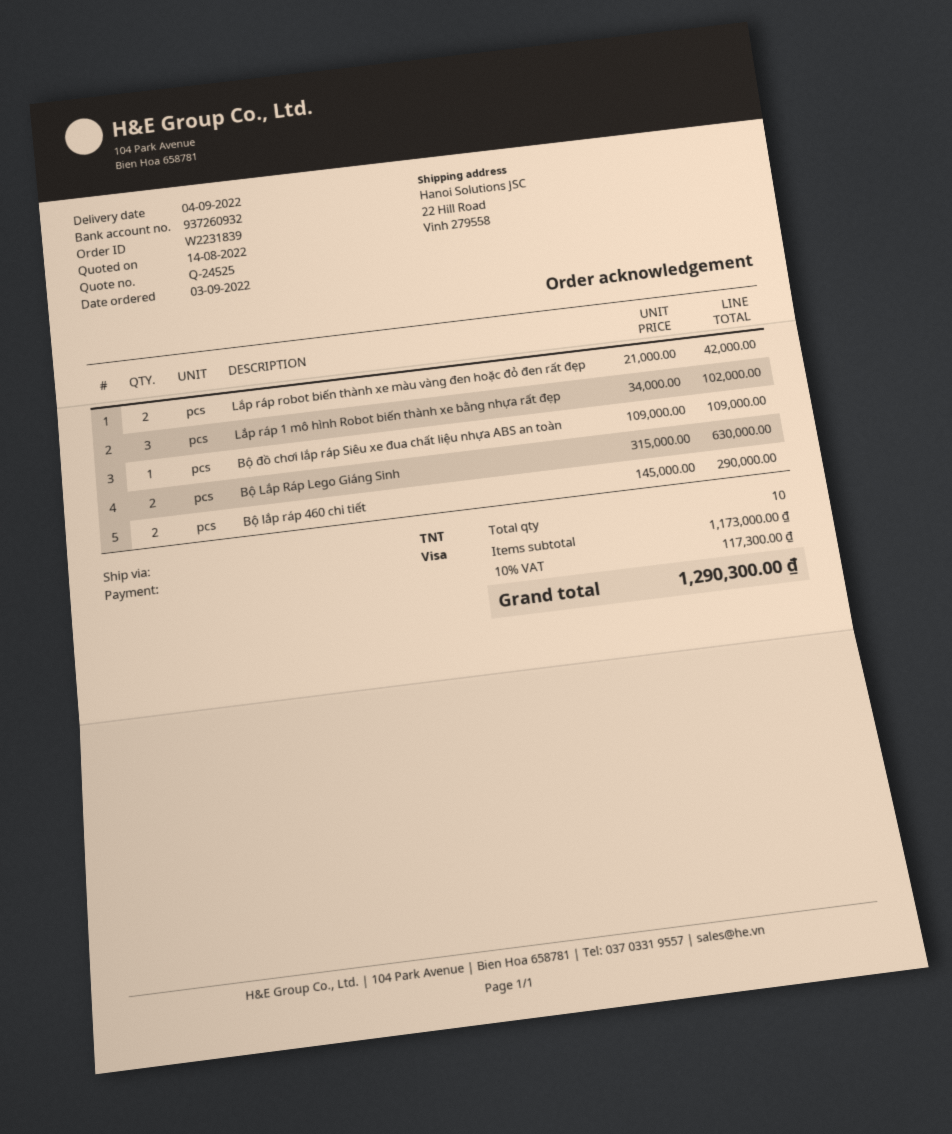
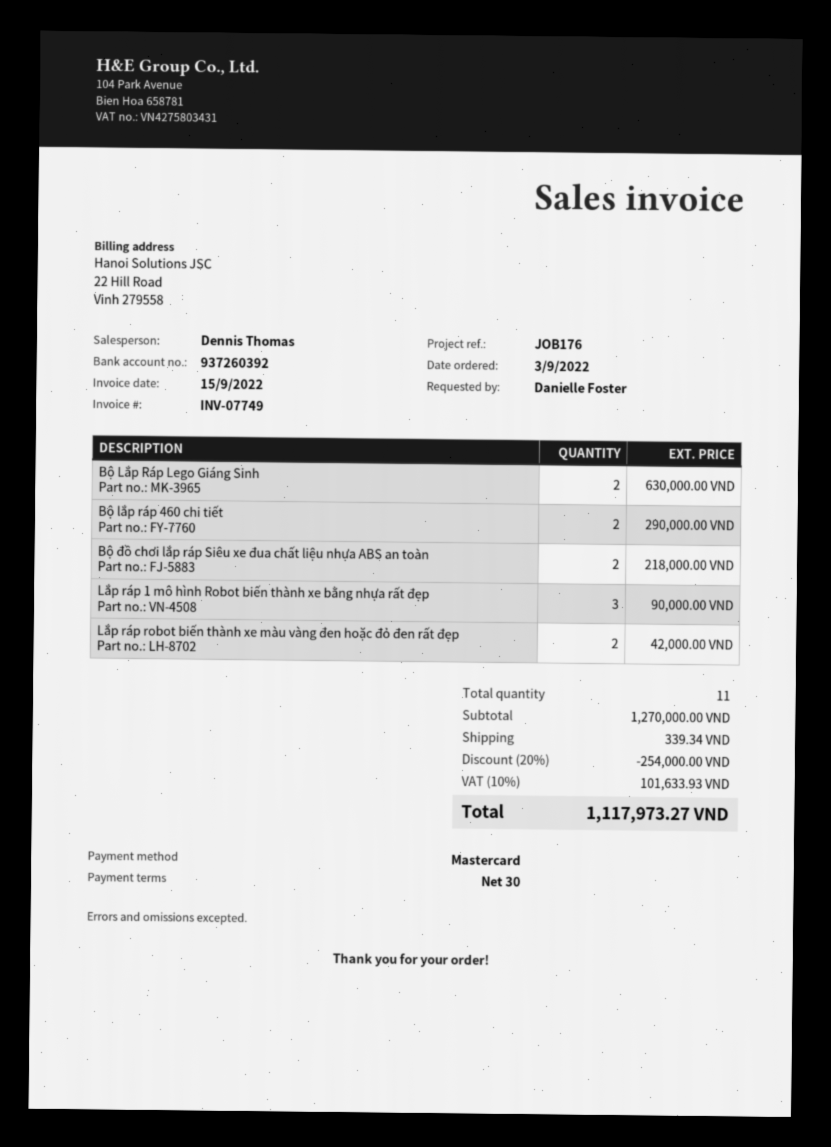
payment method: Visa -> Mastercard
bank account: 937260932 -> 937260392
Lắp ráp 1 mô hình Robot biến thành xe bằng nhựa rất đẹp: 3 for 102000.00 -> 3 for 90000.00
Bộ đồ chơi lắp ráp Siêu xe đua chất liệu nhựa ABS an toàn: 1 for 109000.00 -> 2 for 218000.00
total quantity: 10 -> 11
subtotal: 1173000.00 -> 1270000.00
discount: none -> 20% = 254000.00
shipping: none -> 339.34
tax: 10% = 117300.00 -> 10% = 101633.93
total: 1290300.00 -> 1117973.27

